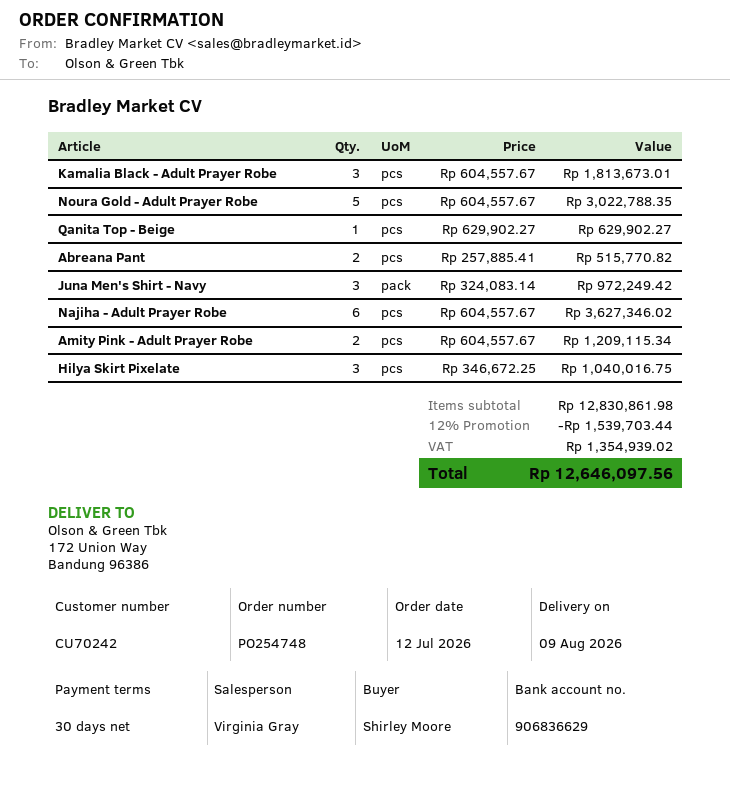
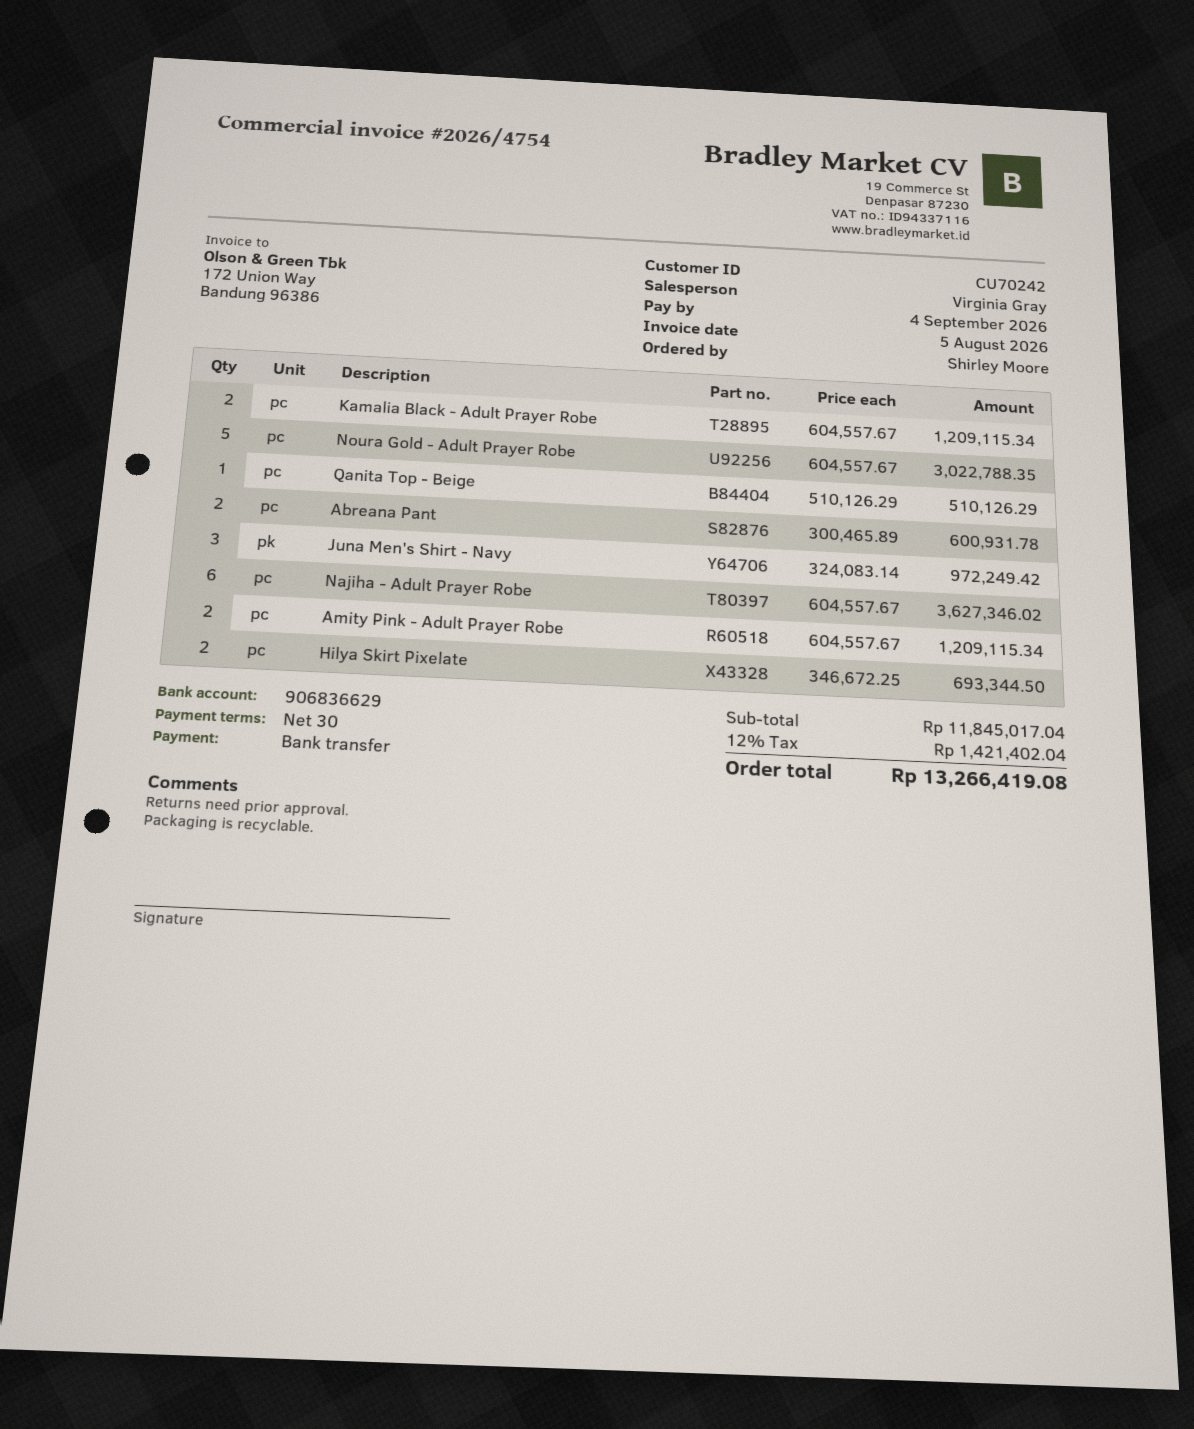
Kamalia Black - Adult Prayer Robe: 3 x 604557.67 = 1813673.01 -> 2 x 604557.67 = 1209115.34
Qanita Top - Beige: 1 x 629902.27 = 629902.27 -> 1 x 510126.29 = 510126.29
Abreana Pant: 2 x 257885.41 = 515770.82 -> 2 x 300465.89 = 600931.78
Hilya Skirt Pixelate: 3 x 346672.25 = 1040016.75 -> 2 x 346672.25 = 693344.50
subtotal: 12830861.98 -> 11845017.04
discount: 12% = 1539703.44 -> none
tax: 1354939.02 -> 1421402.04
total: 12646097.56 -> 13266419.08

